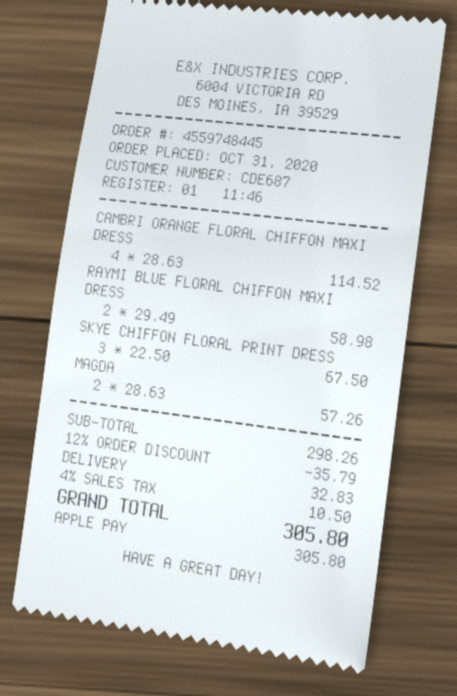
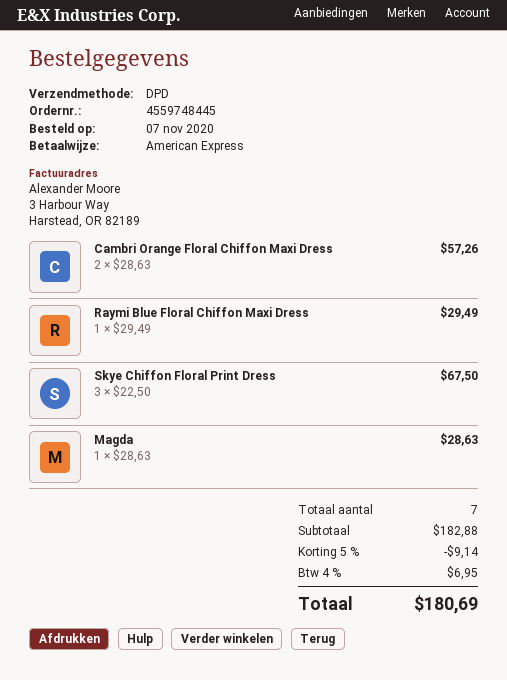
order date: 2020-10-31 -> 2020-11-07
payment method: Apple Pay -> American Express
CAMBRI ORANGE FLORAL CHIFFON MAXI DRESS: 4 x 28.63 = 114.52 -> 2 x 28.63 = 57.26
RAYMI BLUE FLORAL CHIFFON MAXI DRESS: 2 x 29.49 = 58.98 -> 1 x 29.49 = 29.49
MAGDA: 2 x 28.63 = 57.26 -> 1 x 28.63 = 28.63
subtotal: 298.26 -> 182.88
discount: 12% = 35.79 -> 5% = 9.14
shipping: 32.83 -> none
tax: 4% = 10.50 -> 4% = 6.95
total: 305.80 -> 180.69

